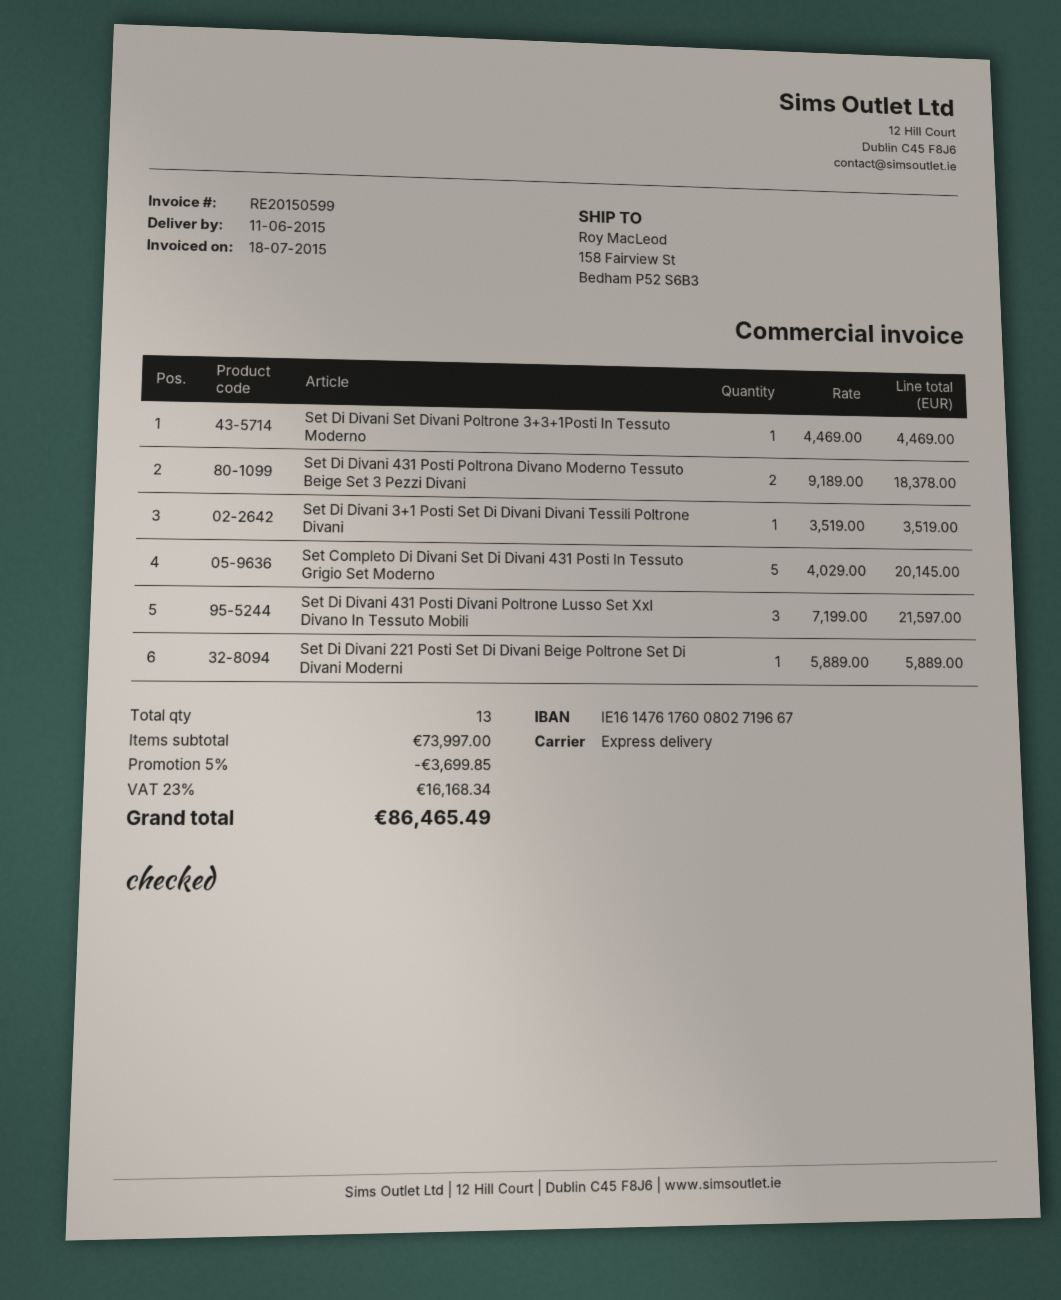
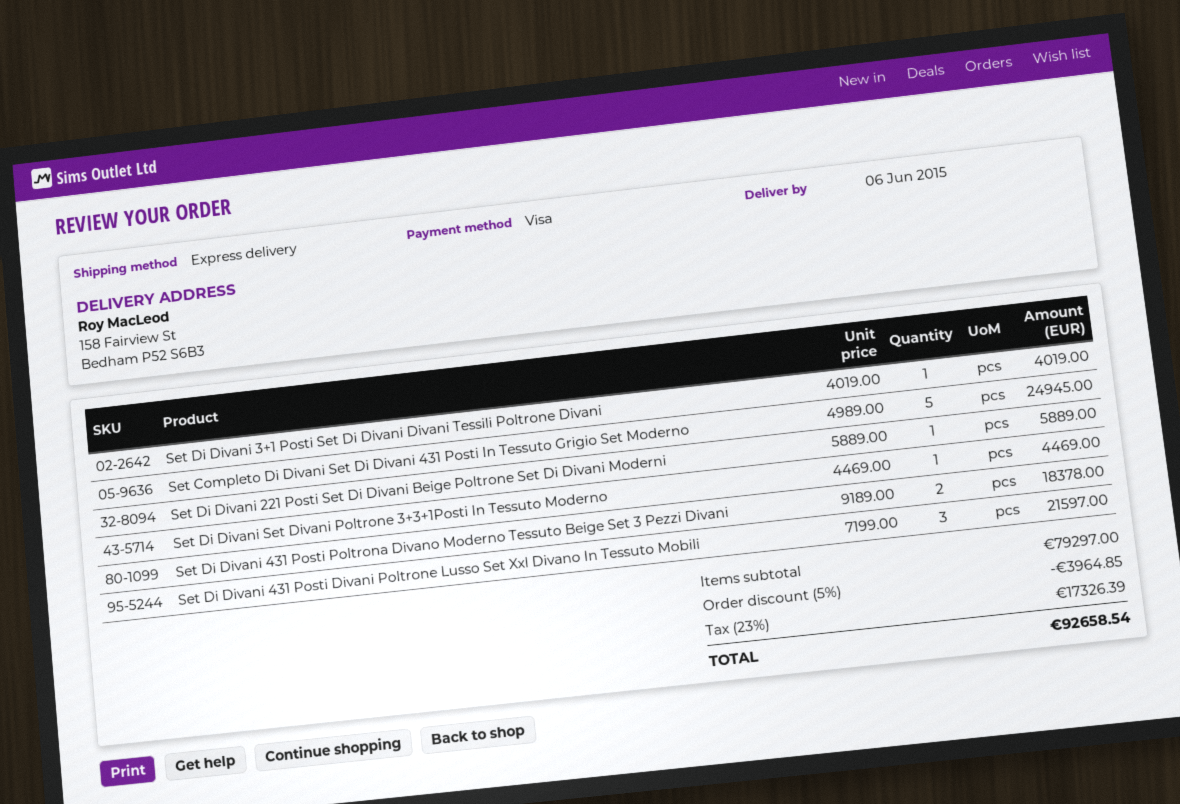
delivery date: 2015-06-11 -> 2015-06-06
Set Di Divani 3+1 Posti Set Di Divani Divani Tessili Poltrone Divani: 1 x 3519.00 = 3519.00 -> 1 x 4019.00 = 4019.00
Set Completo Di Divani Set Di Divani 431 Posti In Tessuto Grigio Set Moderno: 5 x 4029.00 = 20145.00 -> 5 x 4989.00 = 24945.00
subtotal: 73997.00 -> 79297.00
discount: 5% = 3699.85 -> 5% = 3964.85
tax: 23% = 16168.34 -> 23% = 17326.39
total: 86465.49 -> 92658.54

